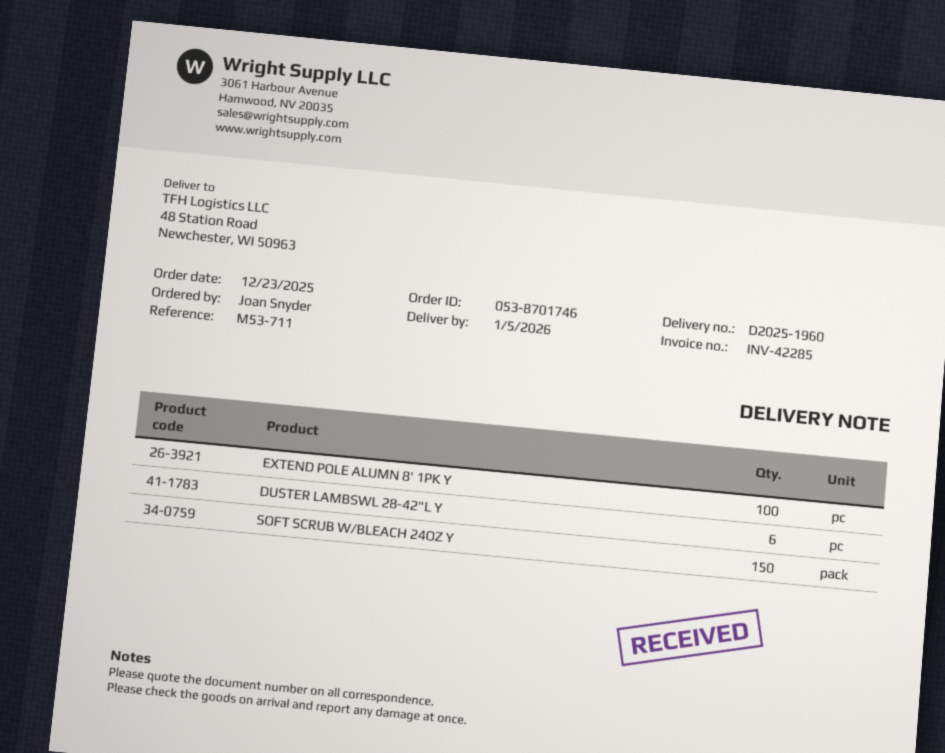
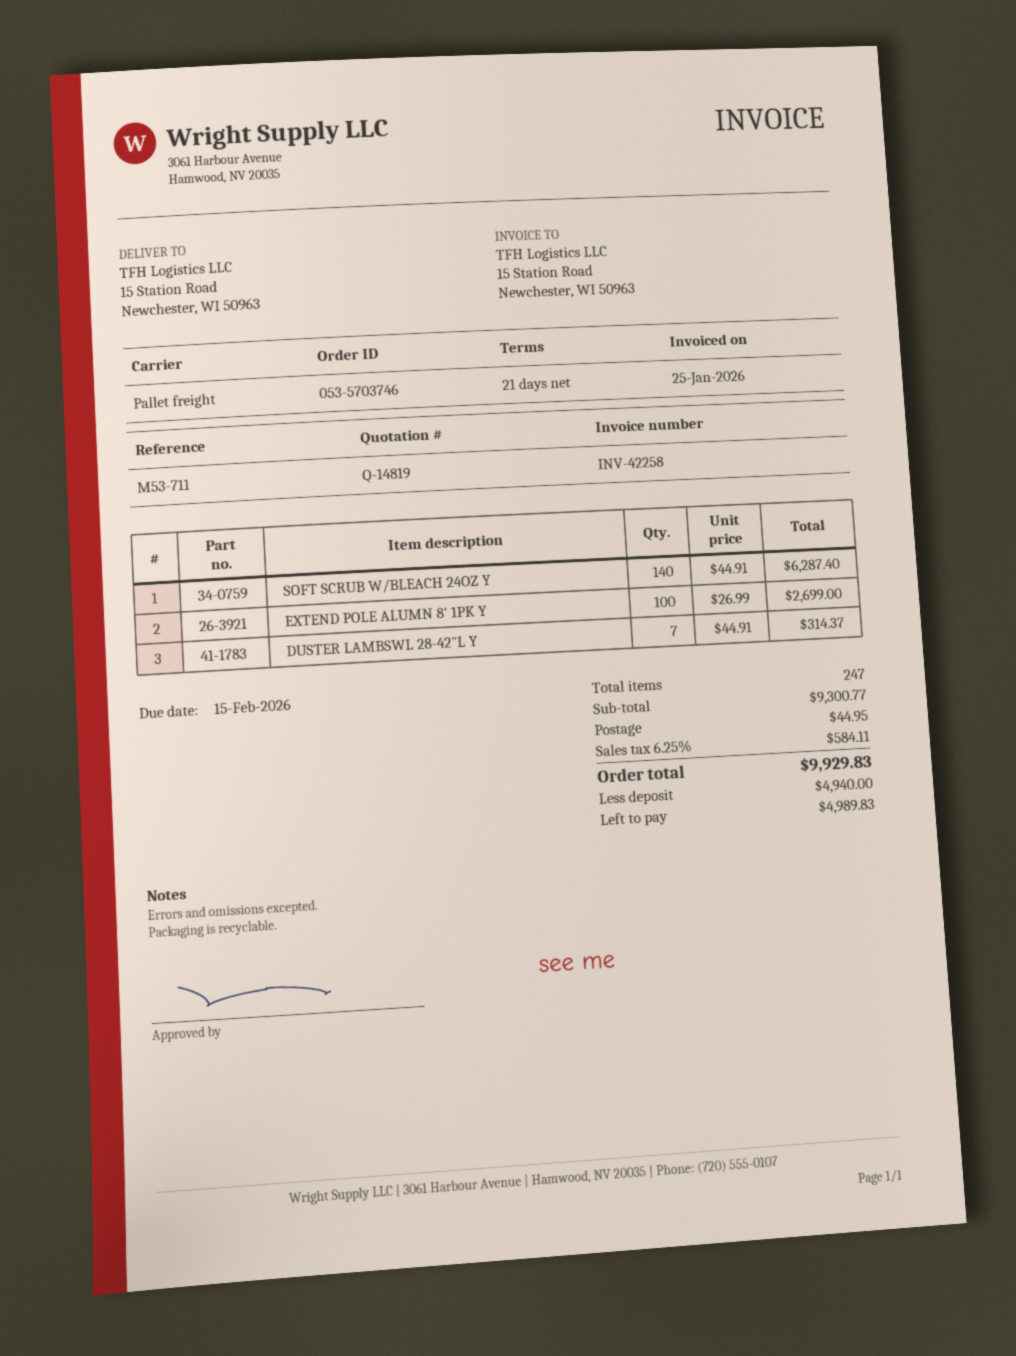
order number: 053-8701746 -> 053-5703746
invoice number: INV-42285 -> INV-42258
ship to: 48 Station Road, Newchester, WI 50963 -> 15 Station Road, Newchester, WI 50963
DUSTER LAMBSWL 28-42"L Y: 6 -> 7
SOFT SCRUB W/BLEACH 24OZ Y: 150 -> 140

